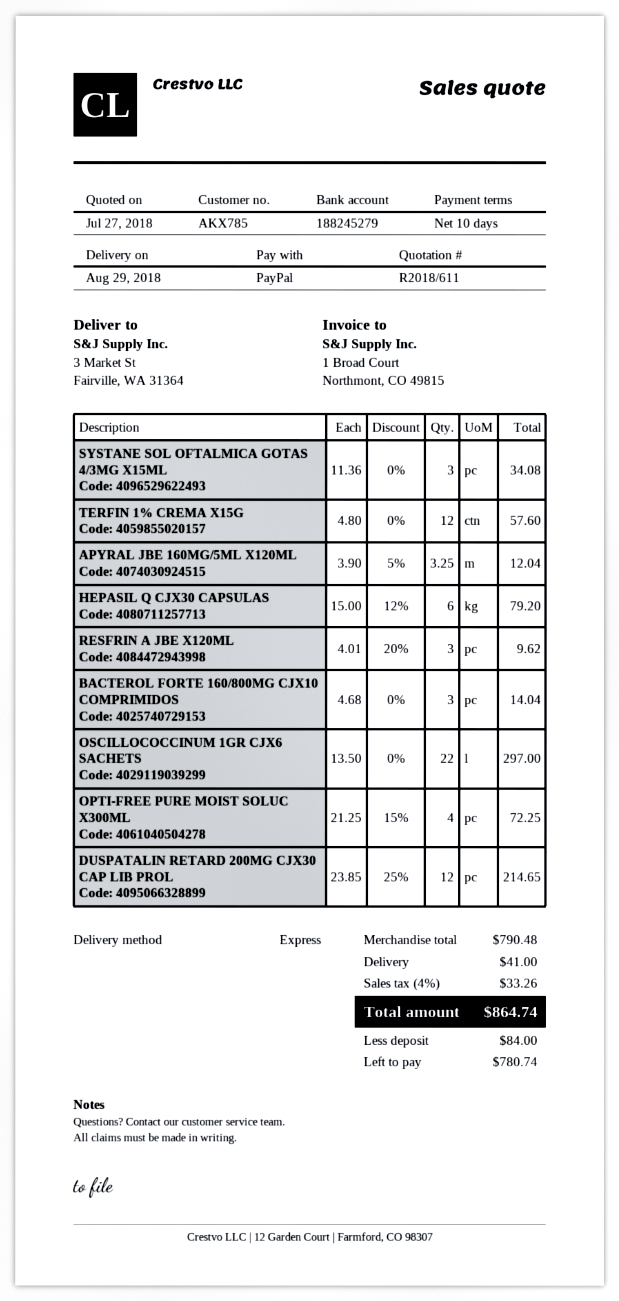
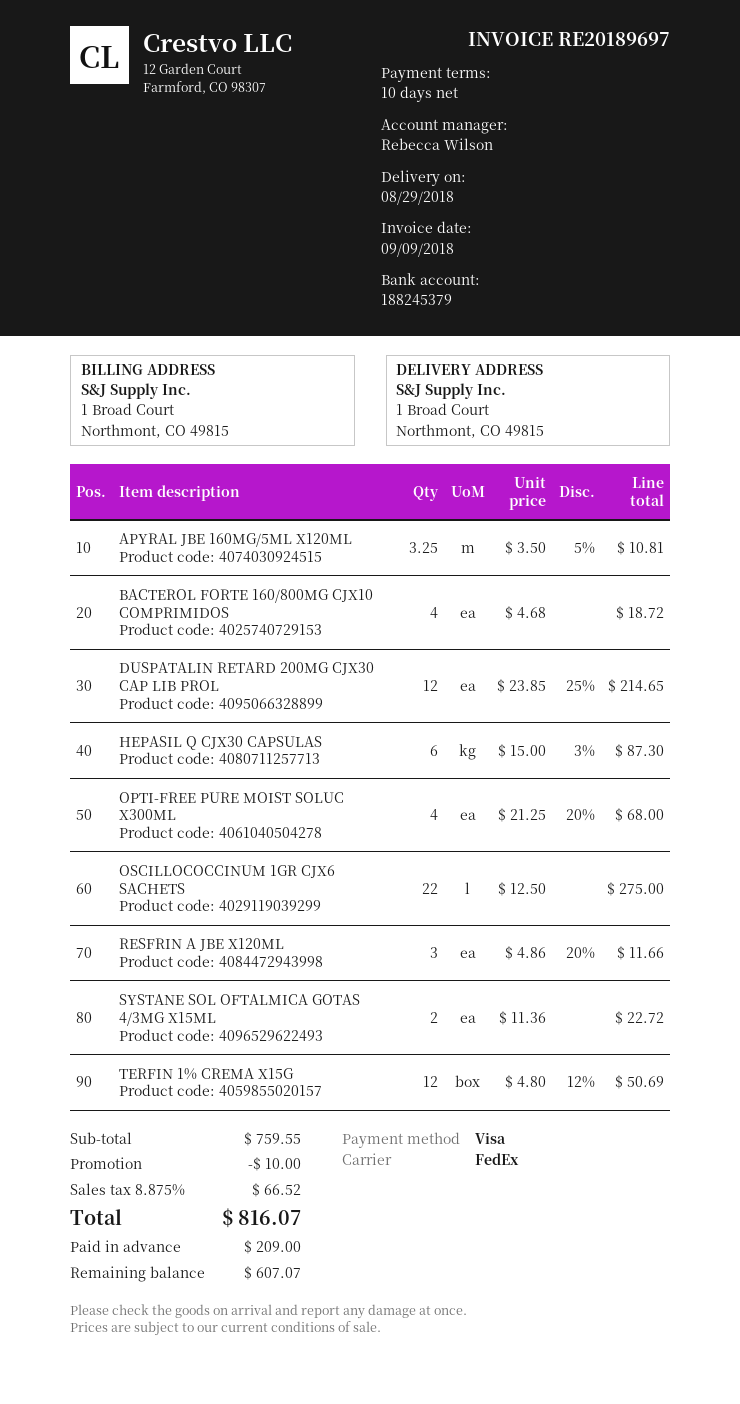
payment method: PayPal -> Visa
bank account: 188245279 -> 188245379
shipping method: express -> FedEx
ship to: 3 Market St, Fairville, WA 31364 -> 1 Broad Court, Northmont, CO 49815
SYSTANE SOL OFTALMICA GOTAS 4/3MG X15ML: 3 x 11.36 = 34.08 -> 2 x 11.36 = 22.72
TERFIN 1% CREMA X15G: 12 x 4.80 = 57.60 -> 12 x 4.80 - 12% = 50.69
APYRAL JBE 160MG/5ML X120ML: 3.25 x 3.90 - 5% = 12.04 -> 3.25 x 3.50 - 5% = 10.81
HEPASIL Q CJX30 CAPSULAS: 6 x 15.00 - 12% = 79.20 -> 6 x 15.00 - 3% = 87.30
RESFRIN A JBE X120ML: 3 x 4.01 - 20% = 9.62 -> 3 x 4.86 - 20% = 11.66
BACTEROL FORTE 160/800MG CJX10 COMPRIMIDOS: 3 x 4.68 = 14.04 -> 4 x 4.68 = 18.72
OSCILLOCOCCINUM 1GR CJX6 SACHETS: 22 x 13.50 = 297.00 -> 22 x 12.50 = 275.00
OPTI-FREE PURE MOIST SOLUC X300ML: 4 x 21.25 - 15% = 72.25 -> 4 x 21.25 - 20% = 68.00
subtotal: 790.48 -> 759.55
discount: none -> 10.00
shipping: 41.00 -> none
tax: 4% = 33.26 -> 8.875% = 66.52
total: 864.74 -> 816.07
deposit: 84.00 -> 209.00
balance: 780.74 -> 607.07

